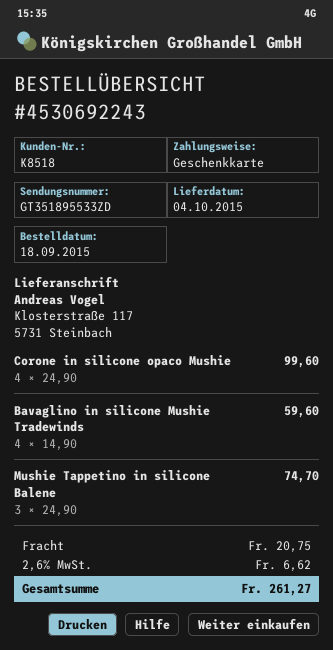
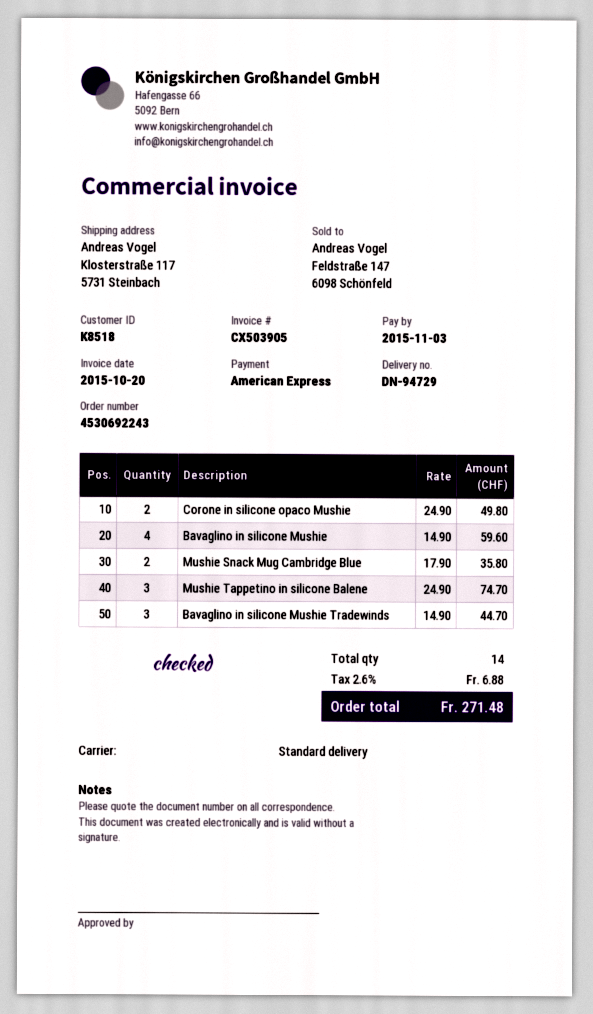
payment method: gift card -> American Express
Corone in silicone opaco Mushie: 4 x 24.90 = 99.60 -> 2 x 24.90 = 49.80
Bavaglino in silicone Mushie Tradewinds: 4 x 14.90 = 59.60 -> 3 x 14.90 = 44.70
Bavaglino in silicone Mushie: none -> 4 x 14.90 = 59.60
Mushie Snack Mug Cambridge Blue: none -> 2 x 17.90 = 35.80
shipping: 20.75 -> none
tax: 2.6% = 6.62 -> 2.6% = 6.88
total: 261.27 -> 271.48

